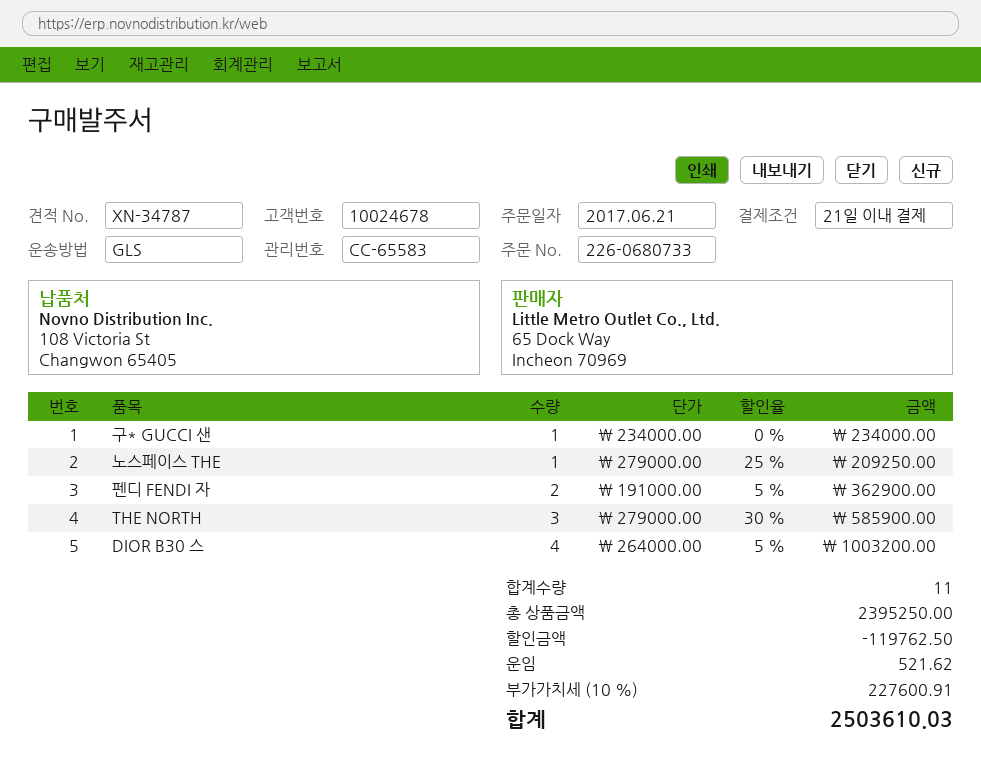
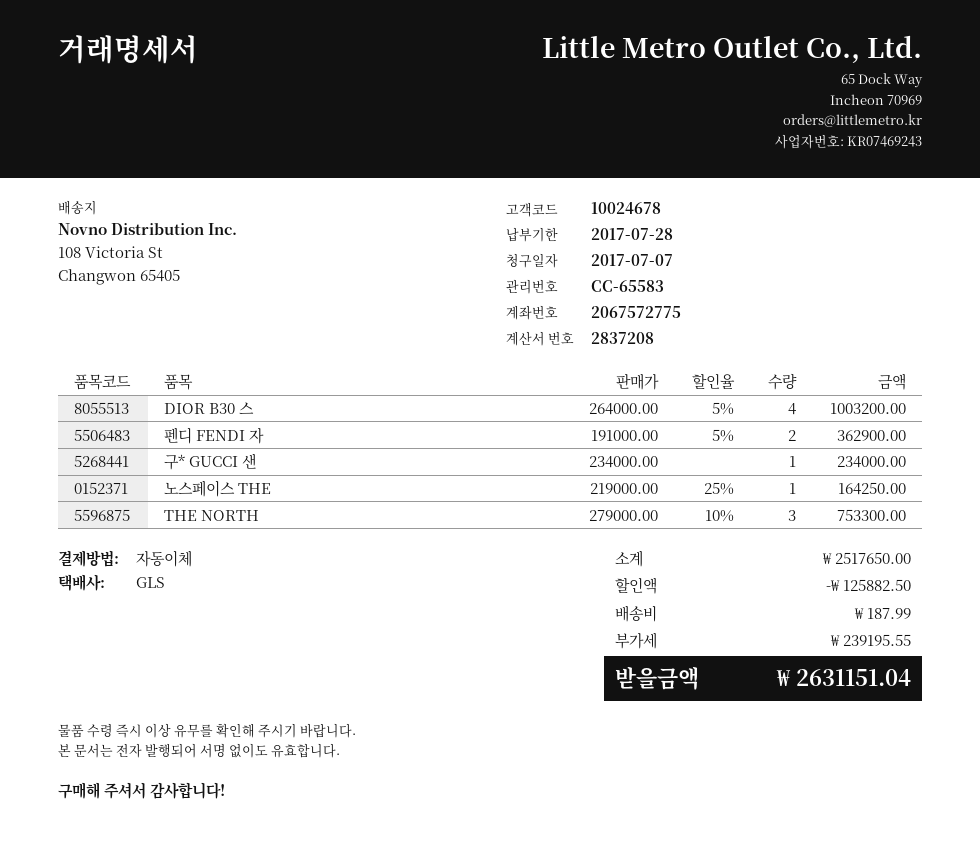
노스페이스 THE: 1 x 279000.00 - 25% = 209250.00 -> 1 x 219000.00 - 25% = 164250.00
THE NORTH: 3 x 279000.00 - 30% = 585900.00 -> 3 x 279000.00 - 10% = 753300.00
subtotal: 2395250.00 -> 2517650.00
discount: 119762.50 -> 125882.50
shipping: 521.62 -> 187.99
tax: 227600.91 -> 239195.55
total: 2503610.03 -> 2631151.04

